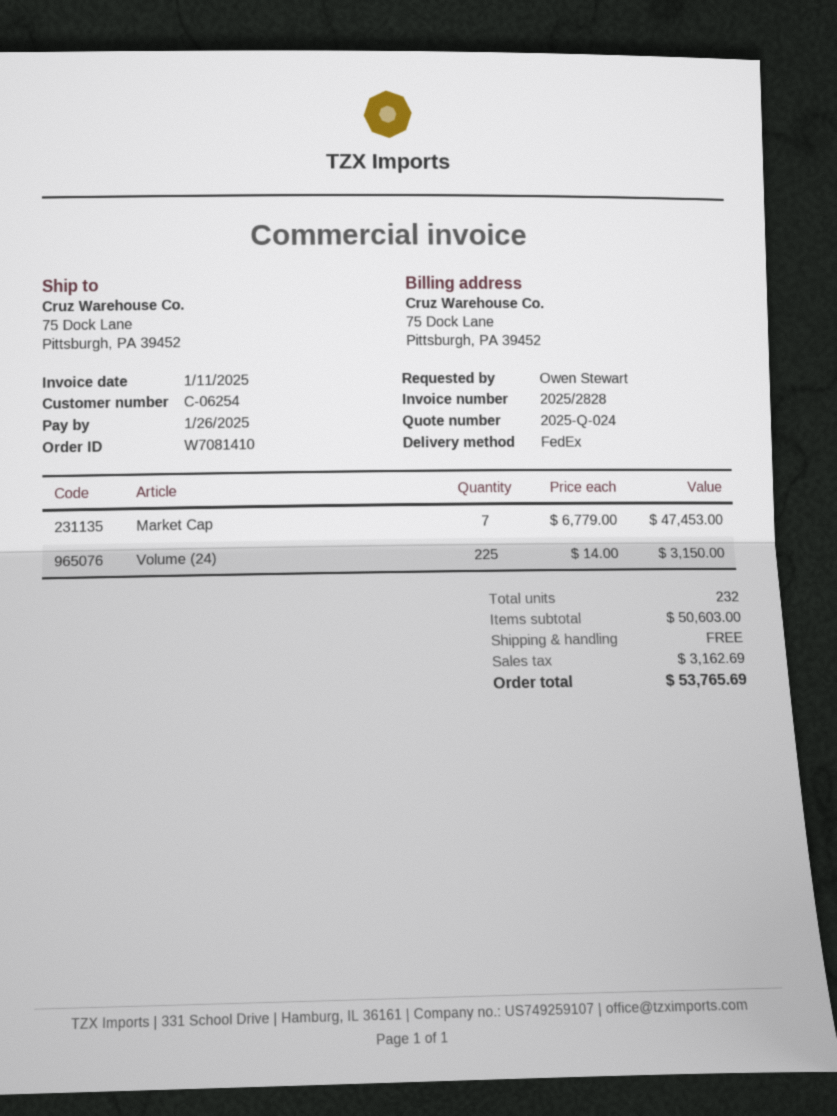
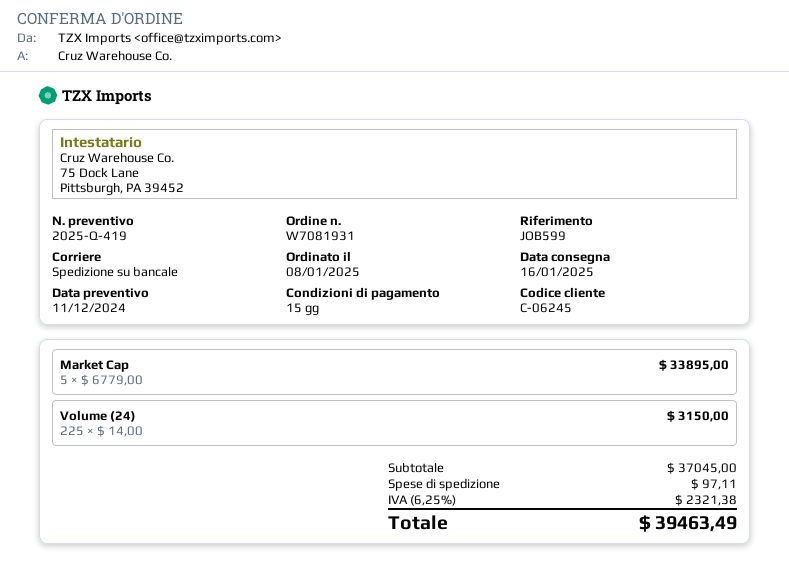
quote number: 2025-Q-024 -> 2025-Q-419
order number: W7081410 -> W7081931
customer number: C-06254 -> C-06245
shipping method: FedEx -> pallet freight
Market Cap: 7 x 6779.00 = 47453.00 -> 5 x 6779.00 = 33895.00
subtotal: 50603.00 -> 37045.00
shipping: 0.00 -> 97.11
tax: 3162.69 -> 2321.38
total: 53765.69 -> 39463.49

